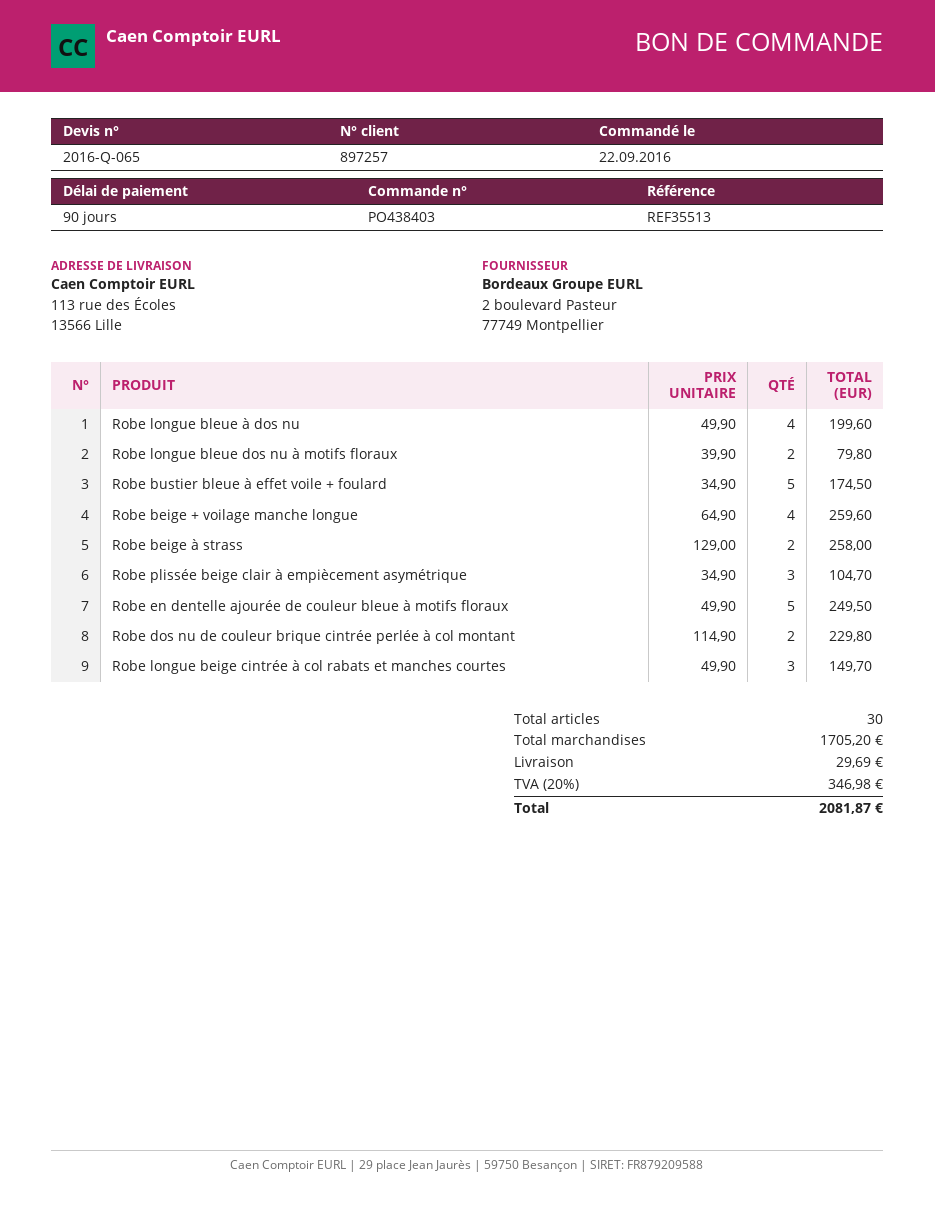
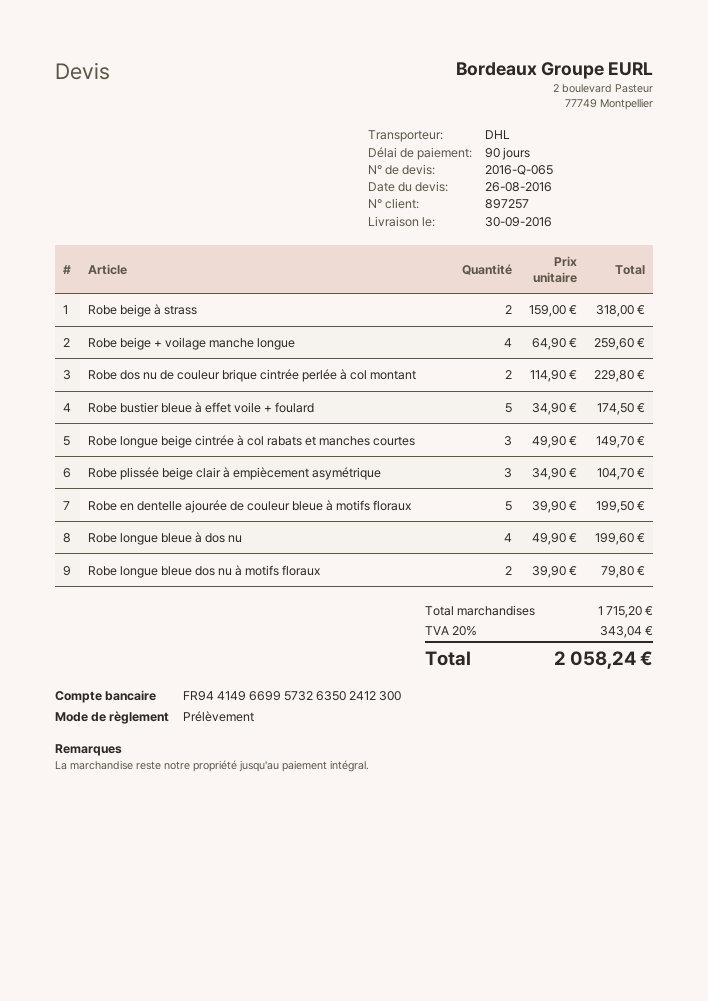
Robe beige à strass: 2 x 129.00 = 258.00 -> 2 x 159.00 = 318.00
Robe en dentelle ajourée de couleur bleue à motifs floraux: 5 x 49.90 = 249.50 -> 5 x 39.90 = 199.50
subtotal: 1705.20 -> 1715.20
shipping: 29.69 -> none
tax: 20% = 346.98 -> 20% = 343.04
total: 2081.87 -> 2058.24

